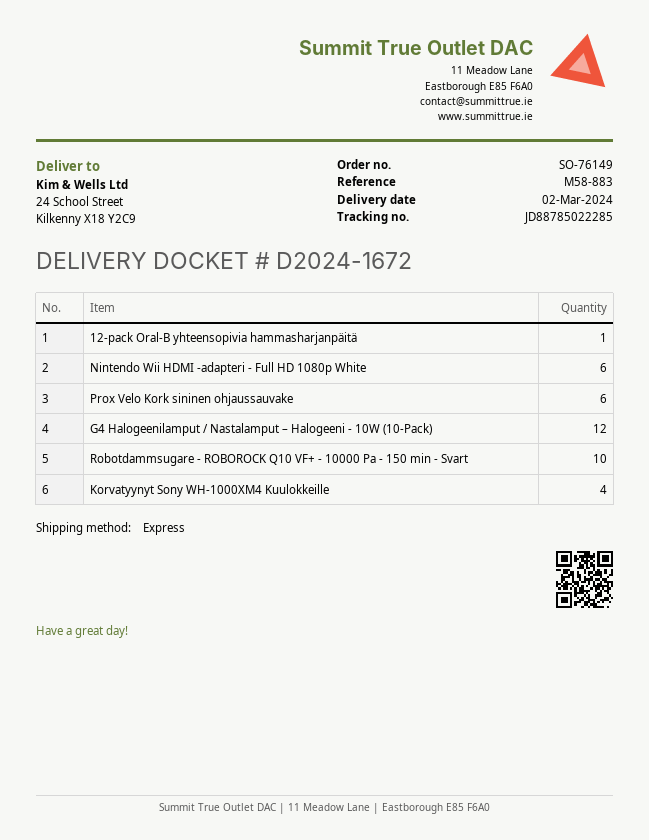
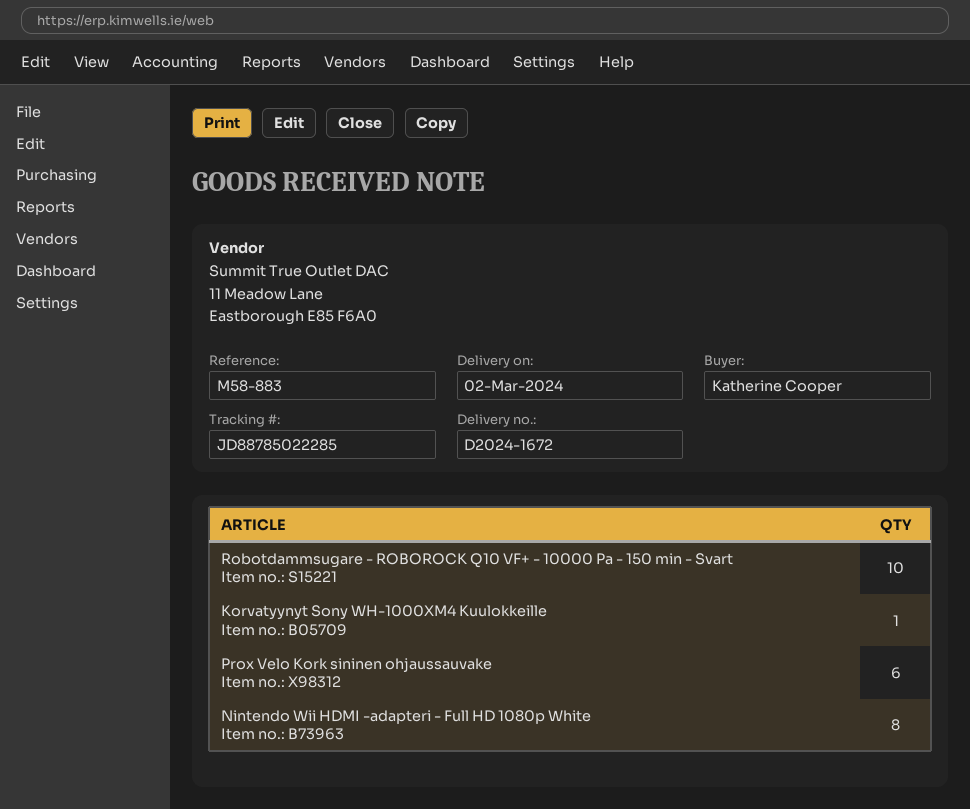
12-pack Oral-B yhteensopivia hammasharjanpäitä: 1 -> none
Nintendo Wii HDMI -adapteri - Full HD 1080p White: 6 -> 8
G4 Halogeenilamput / Nastalamput – Halogeeni - 10W (10-Pack): 12 -> none
Korvatyynyt Sony WH-1000XM4 Kuulokkeille: 4 -> 1

